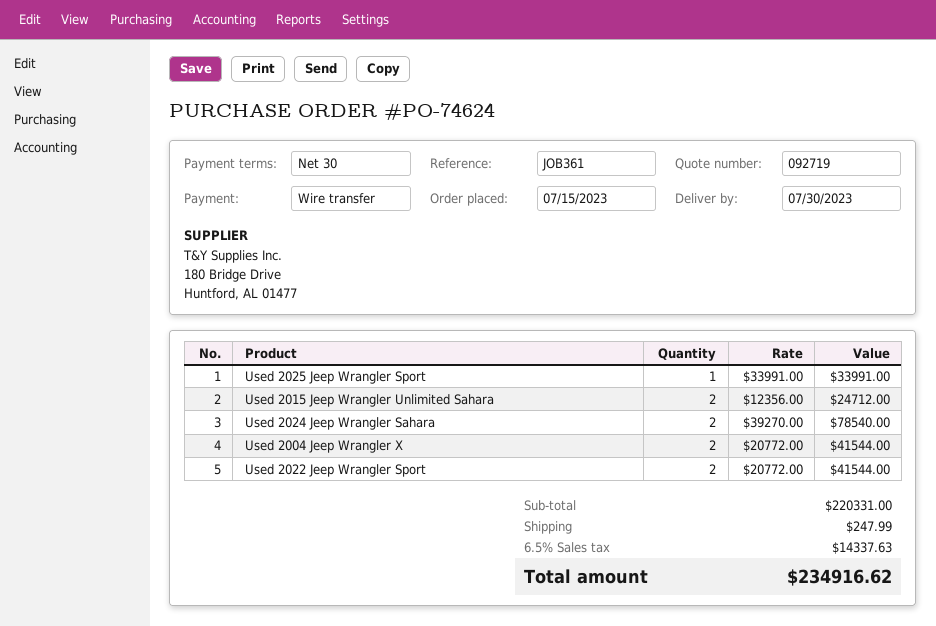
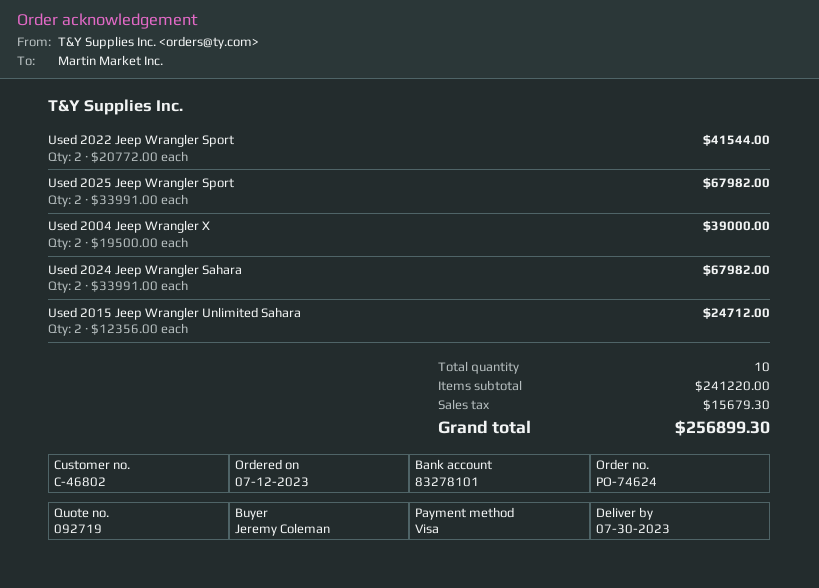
order date: 2023-07-15 -> 2023-07-12
payment method: bank transfer -> Visa
Used 2025 Jeep Wrangler Sport: 1 x 33991.00 = 33991.00 -> 2 x 33991.00 = 67982.00
Used 2024 Jeep Wrangler Sahara: 2 x 39270.00 = 78540.00 -> 2 x 33991.00 = 67982.00
Used 2004 Jeep Wrangler X: 2 x 20772.00 = 41544.00 -> 2 x 19500.00 = 39000.00
subtotal: 220331.00 -> 241220.00
shipping: 247.99 -> none
tax: 14337.63 -> 15679.30
total: 234916.62 -> 256899.30

